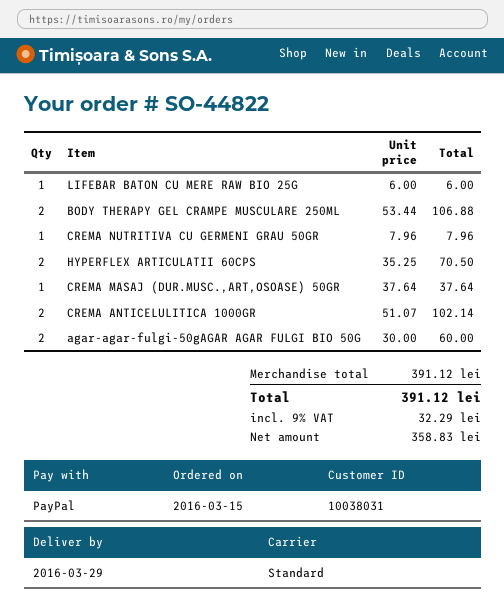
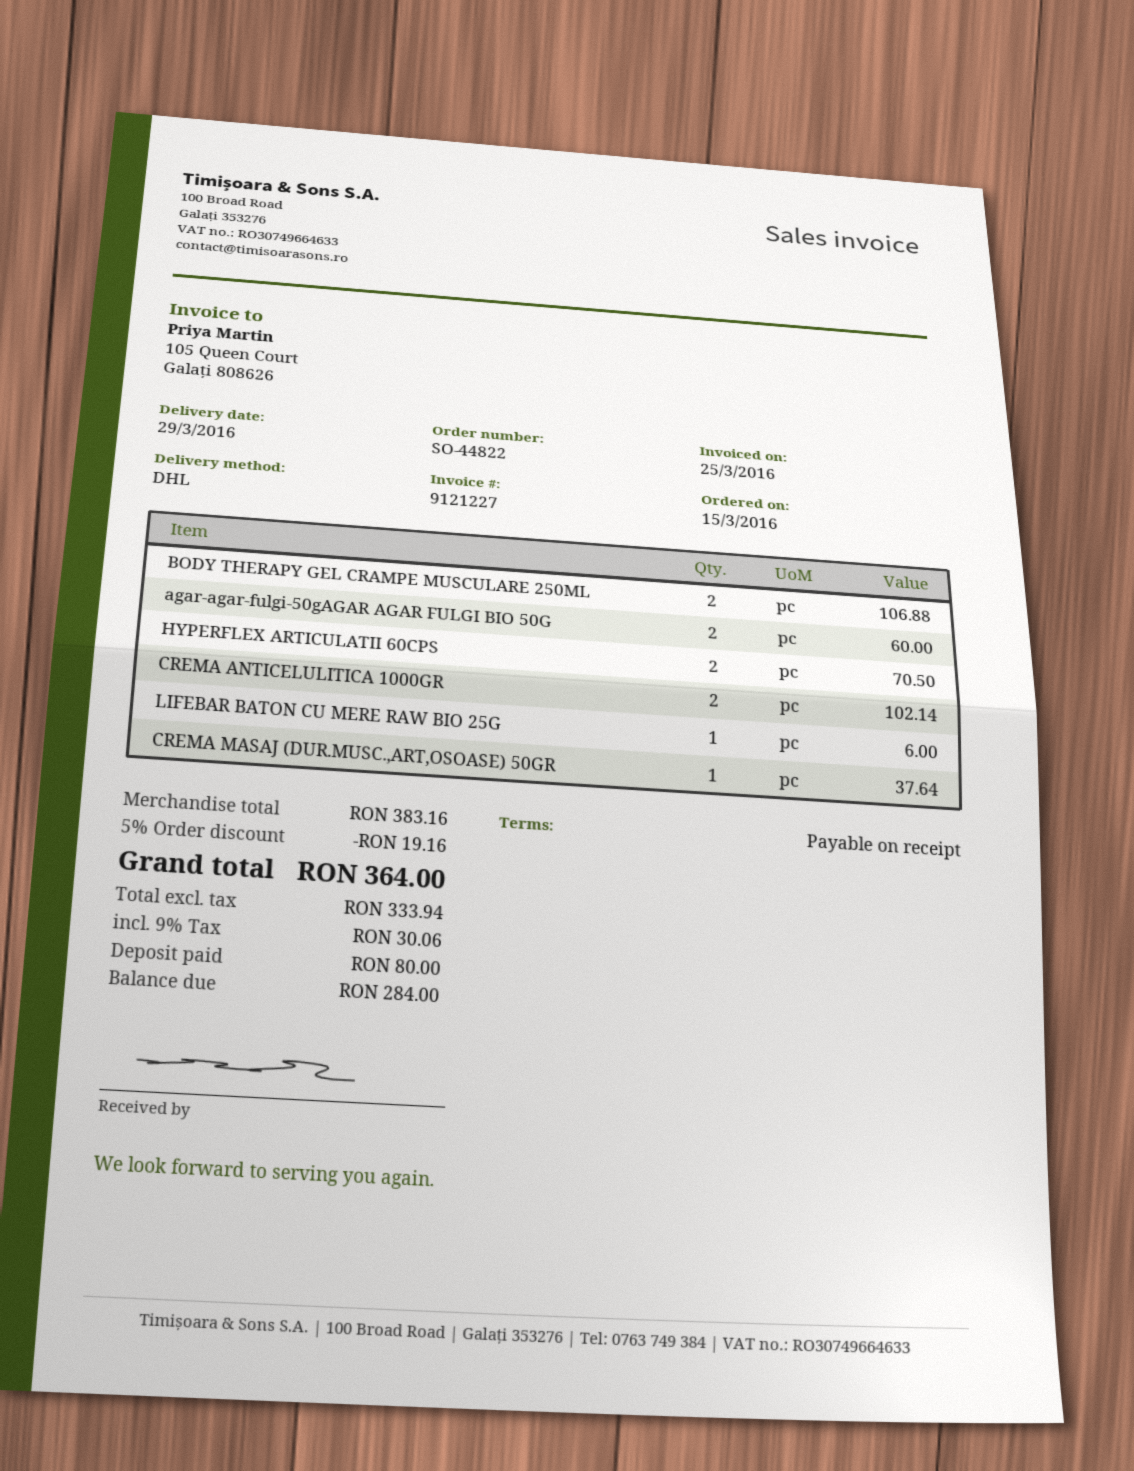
shipping method: standard -> DHL
CREMA NUTRITIVA CU GERMENI GRAU 50GR: 1 for 7.96 -> none
subtotal: 391.12 -> 383.16
discount: none -> 5% = 19.16
net: 358.83 -> 333.94
tax: 9% = 32.29 -> 9% = 30.06
total: 391.12 -> 364.00

